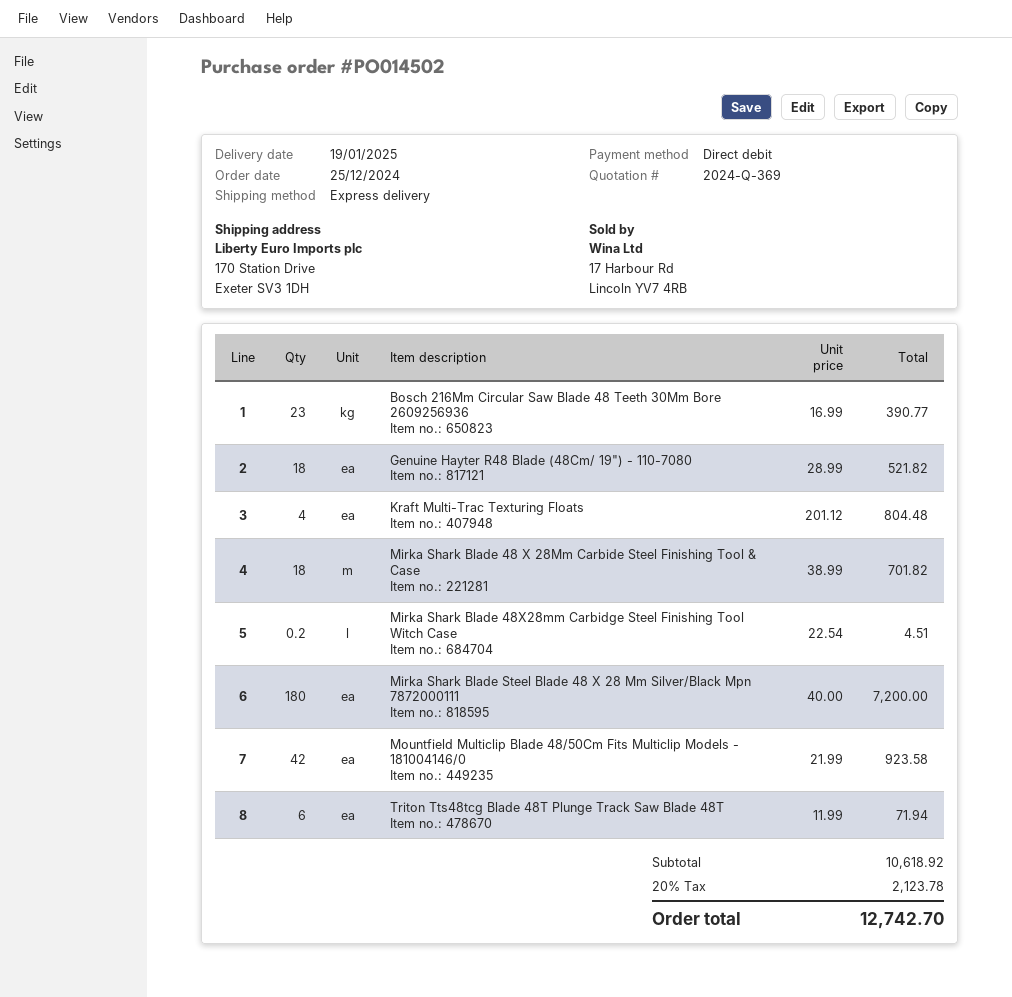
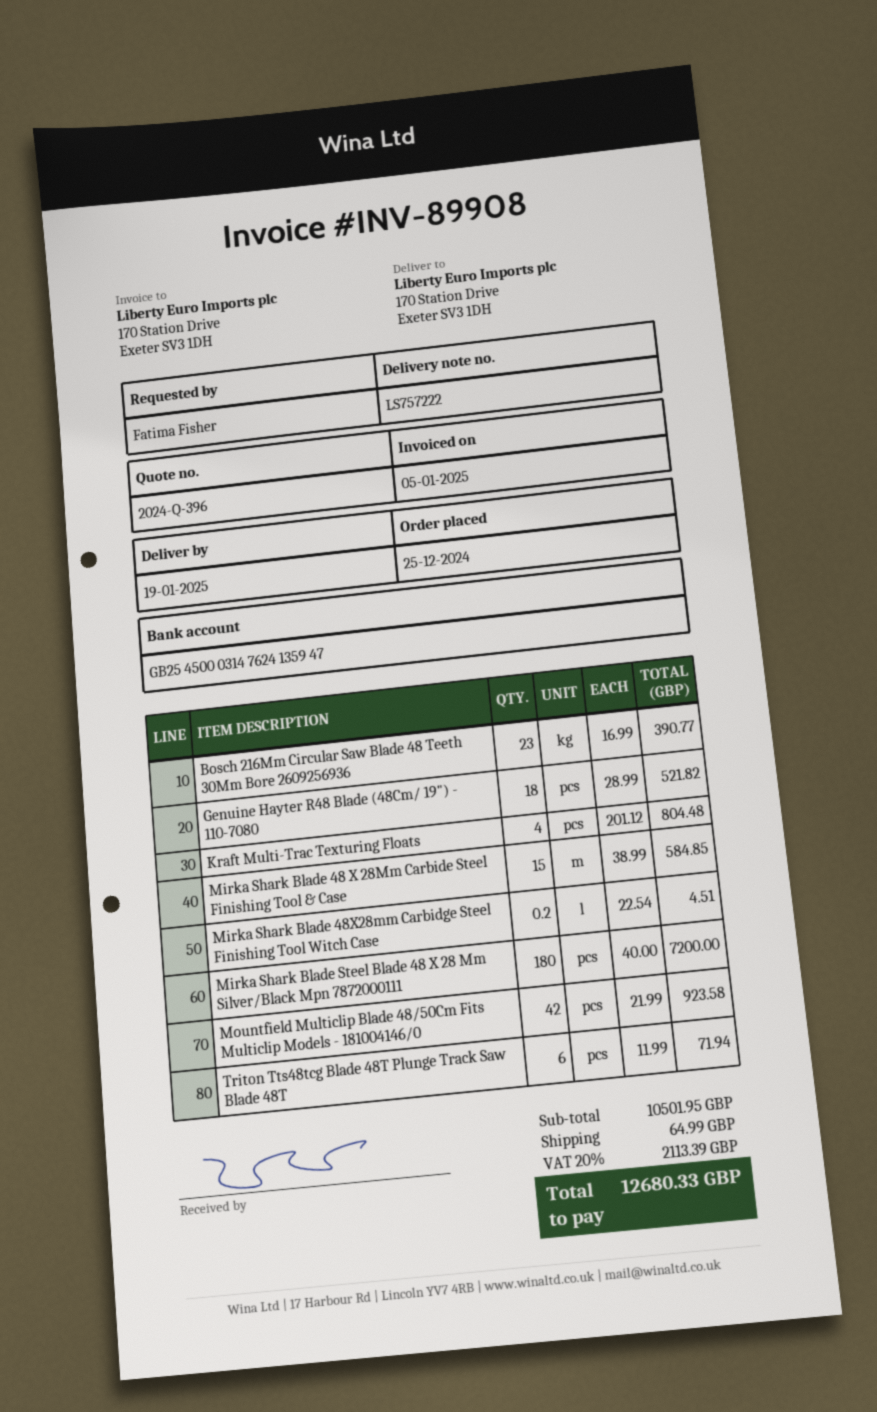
quote number: 2024-Q-369 -> 2024-Q-396
Mirka Shark Blade 48 X 28Mm Carbide Steel Finishing Tool & Case: 18 x 38.99 = 701.82 -> 15 x 38.99 = 584.85
subtotal: 10618.92 -> 10501.95
shipping: none -> 64.99
tax: 20% = 2123.78 -> 20% = 2113.39
total: 12742.70 -> 12680.33

